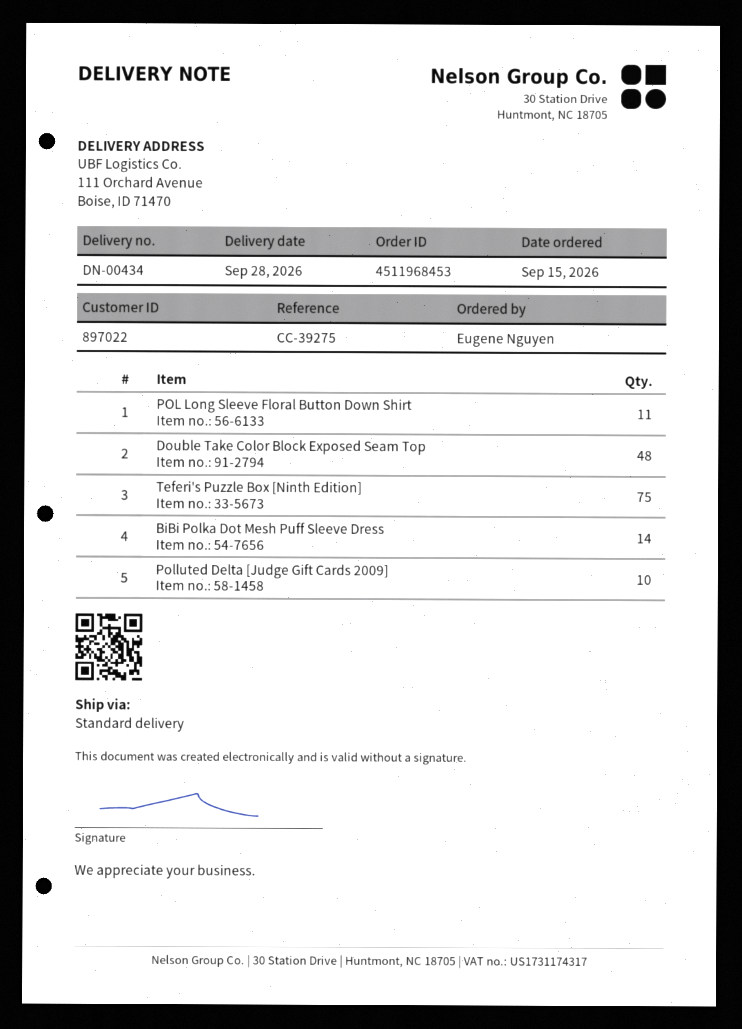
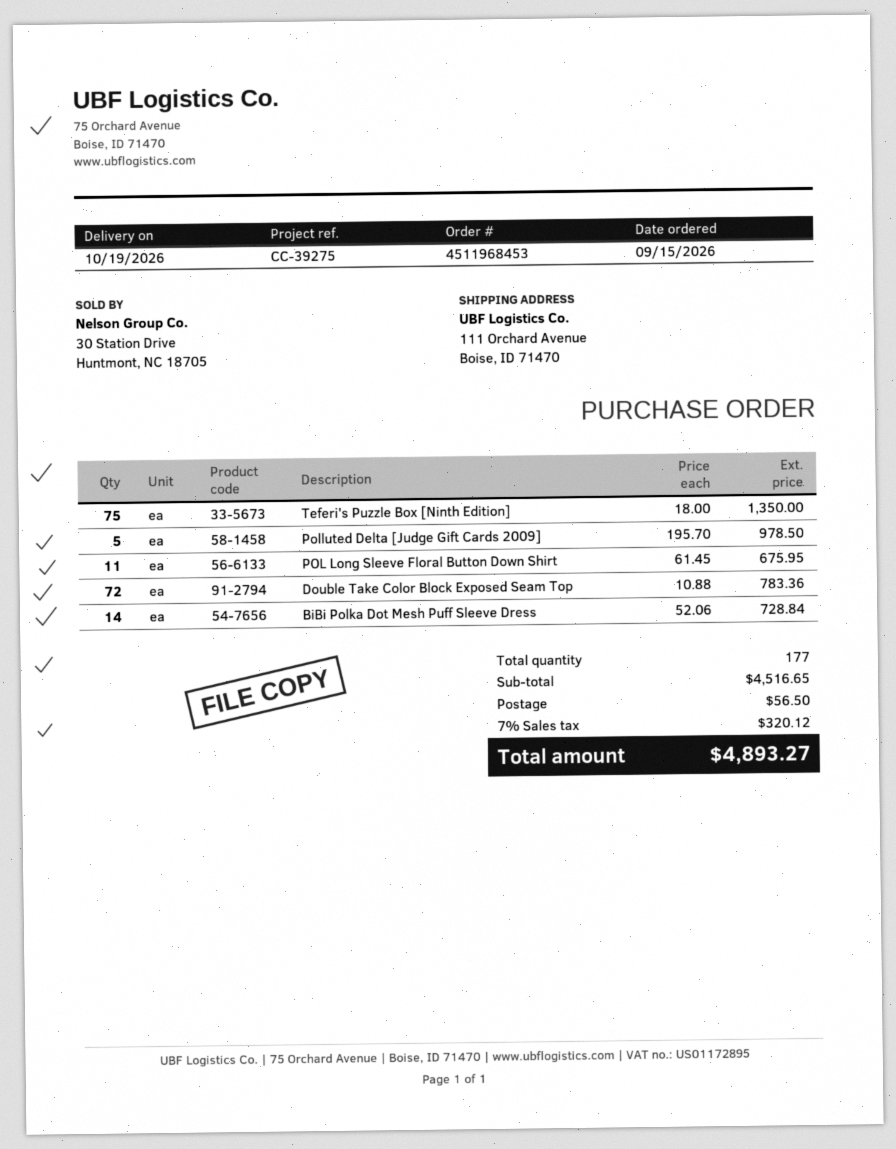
delivery date: 2026-09-28 -> 2026-10-19
Double Take Color Block Exposed Seam Top: 48 -> 72
Polluted Delta [Judge Gift Cards 2009]: 10 -> 5

